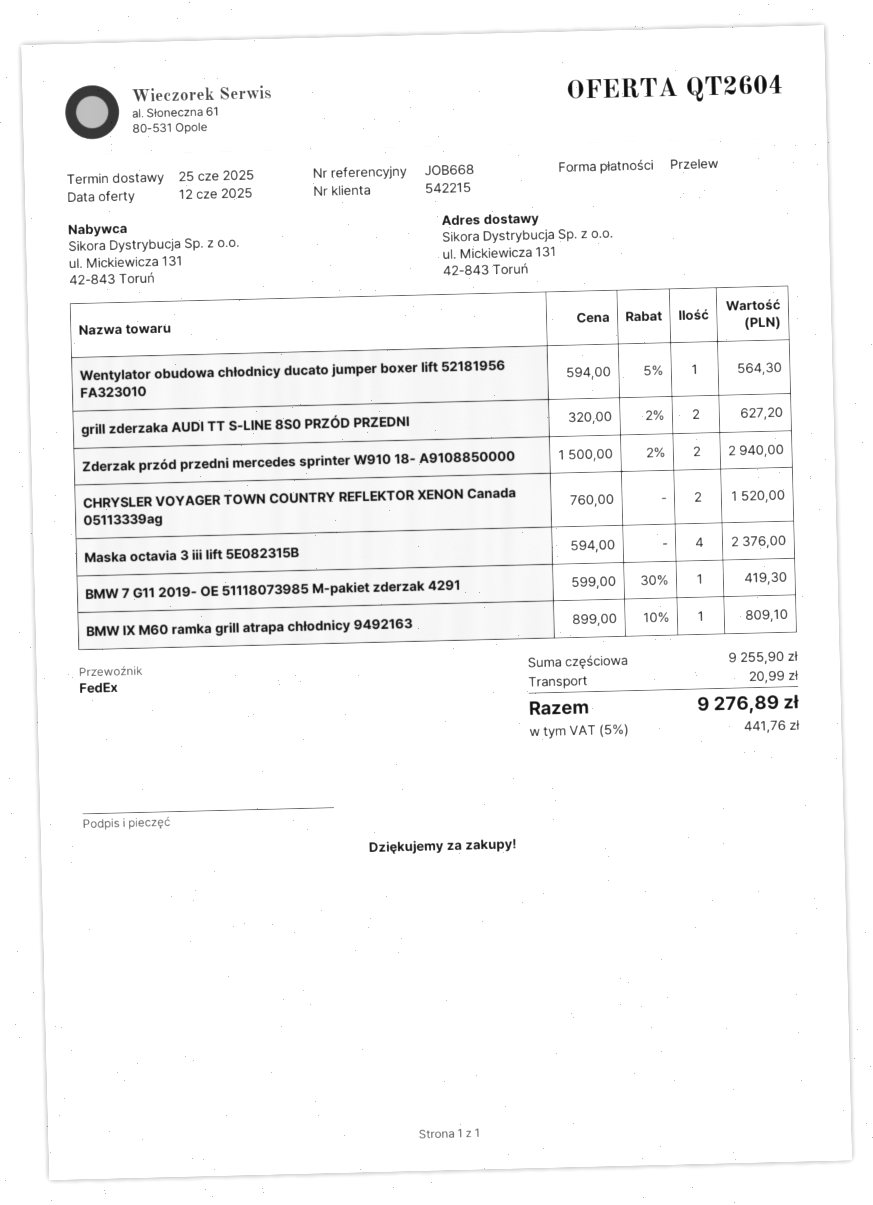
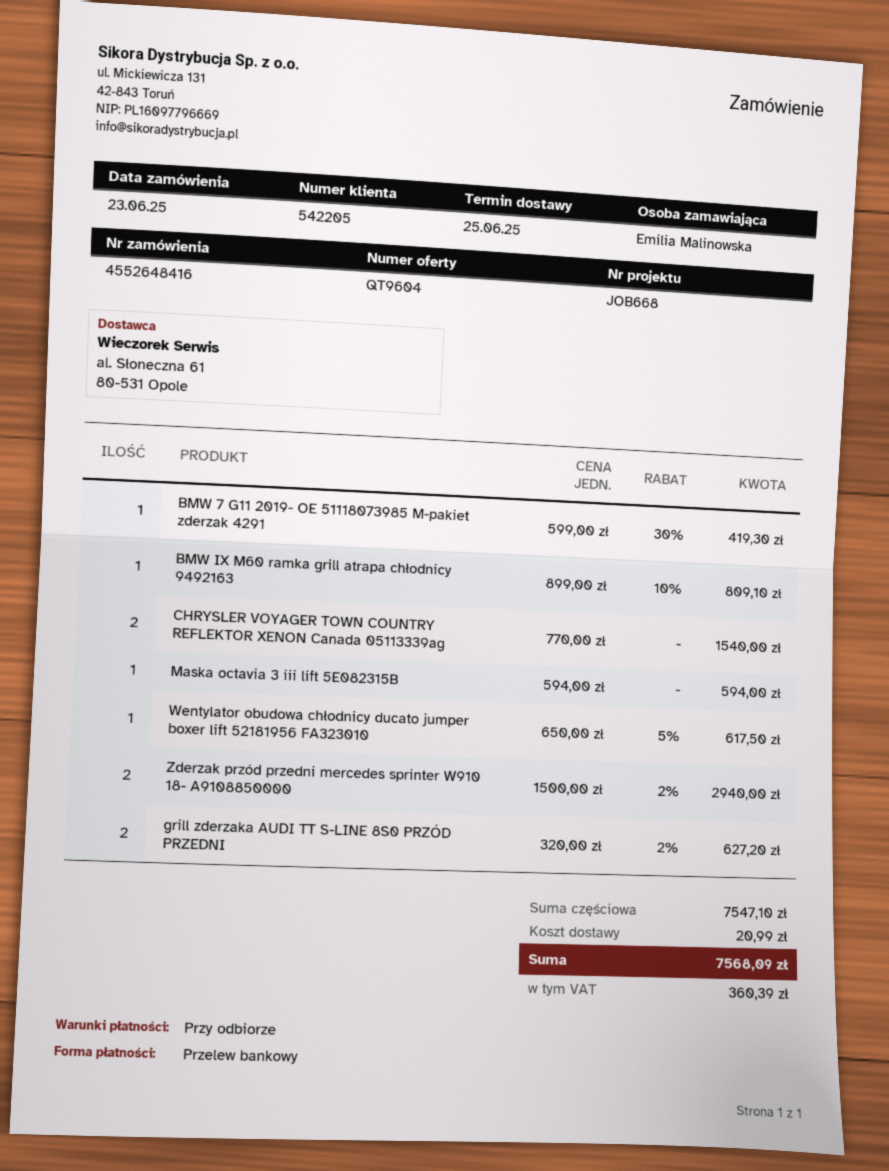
quote number: QT2604 -> QT9604
customer number: 542215 -> 542205
Wentylator obudowa chłodnicy ducato jumper boxer lift 52181956 FA323010: 1 x 594.00 - 5% = 564.30 -> 1 x 650.00 - 5% = 617.50
CHRYSLER VOYAGER TOWN COUNTRY REFLEKTOR XENON Canada 05113339ag: 2 x 760.00 = 1520.00 -> 2 x 770.00 = 1540.00
Maska octavia 3 iii lift 5E082315B: 4 x 594.00 = 2376.00 -> 1 x 594.00 = 594.00
subtotal: 9255.90 -> 7547.10
tax: 441.76 -> 360.39
total: 9276.89 -> 7568.09

